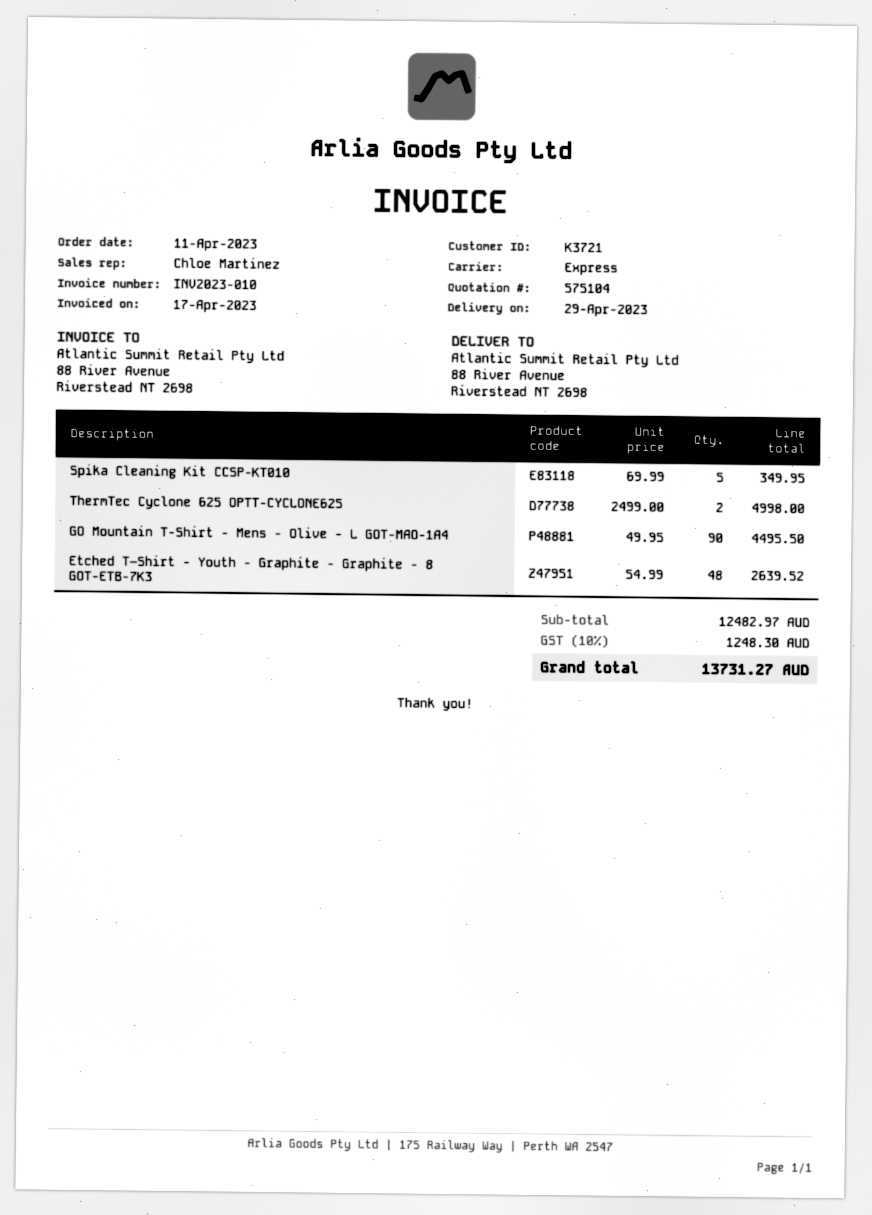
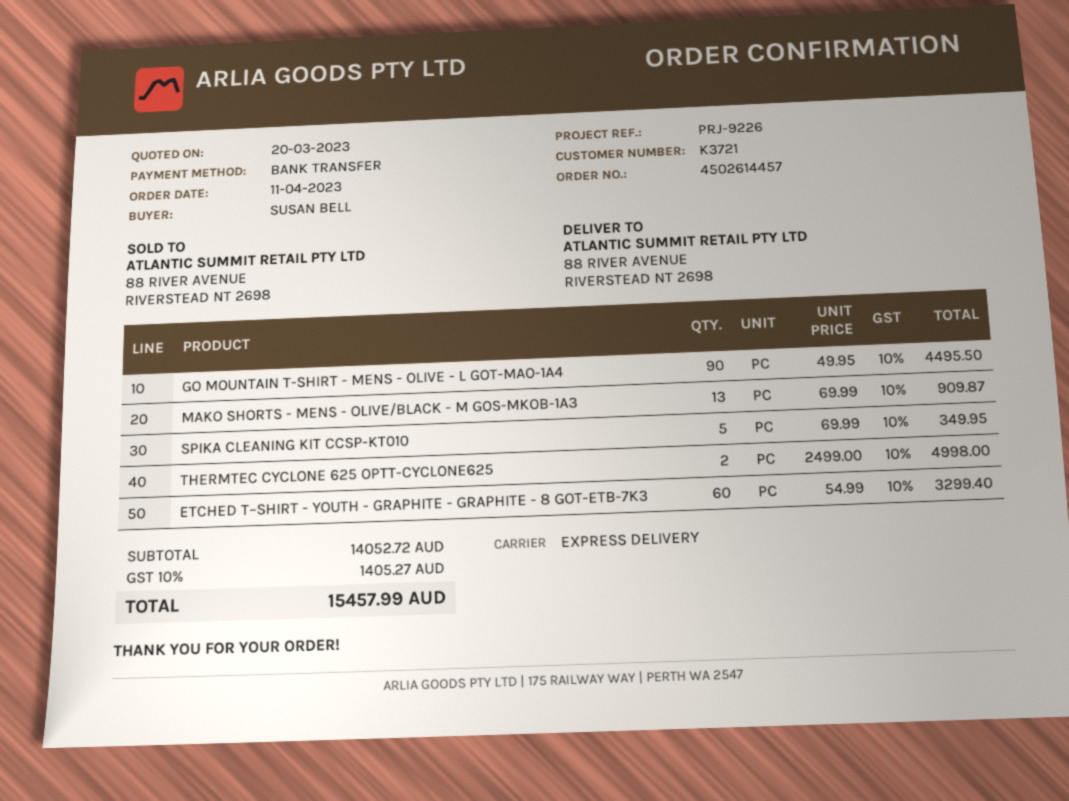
Etched T–Shirt - Youth - Graphite - Graphite - 8 GOT-ETB-7K3: 48 x 54.99 = 2639.52 -> 60 x 54.99 = 3299.40
MAKO SHORTS - MENS - OLIVE/BLACK - M GOS-MKOB-1A3: none -> 13 x 69.99 = 909.87
subtotal: 12482.97 -> 14052.72
tax: 10% = 1248.30 -> 10% = 1405.27
total: 13731.27 -> 15457.99

